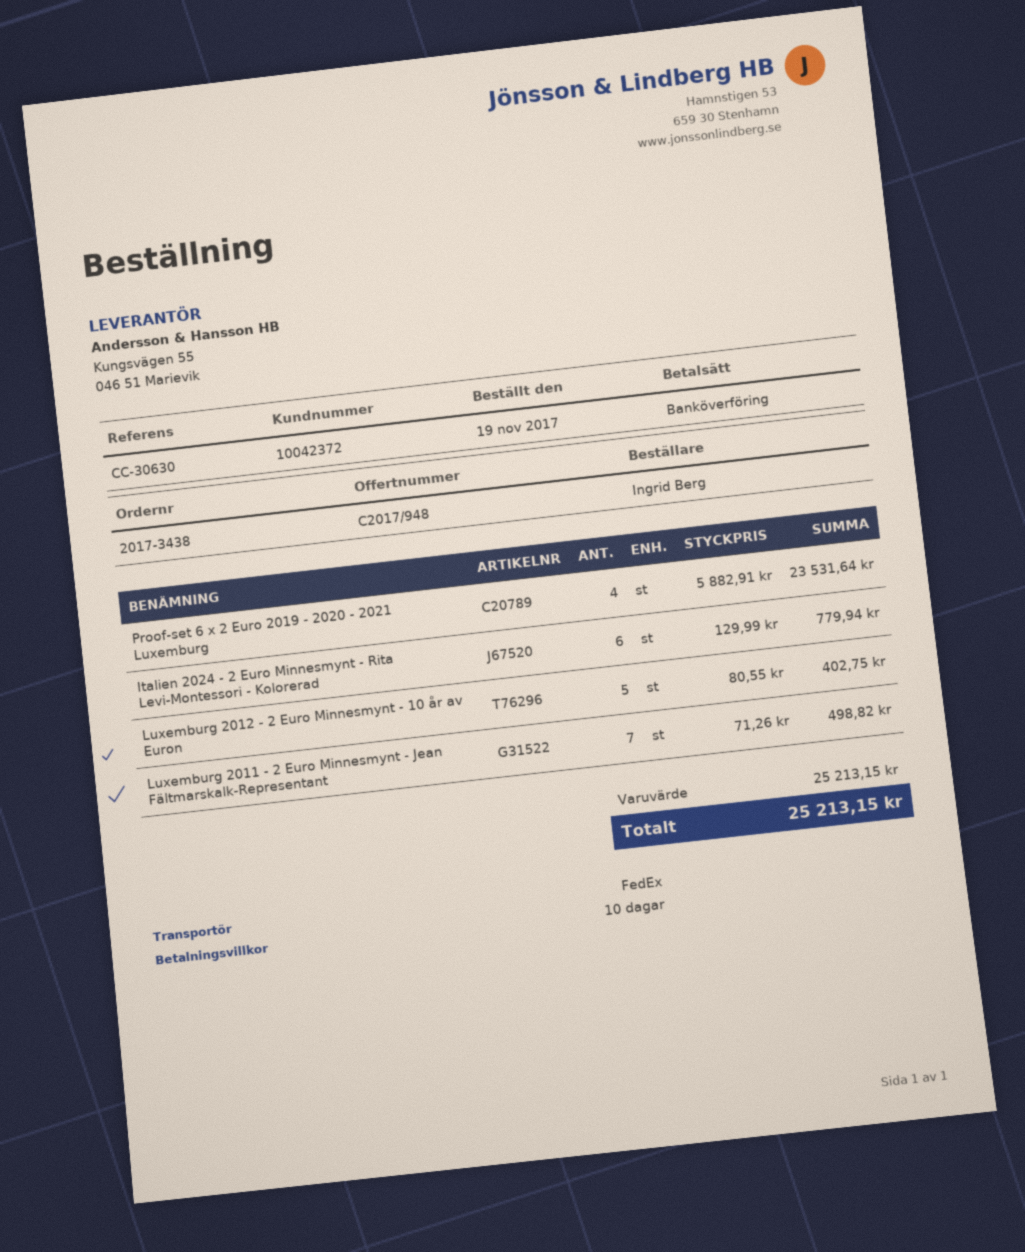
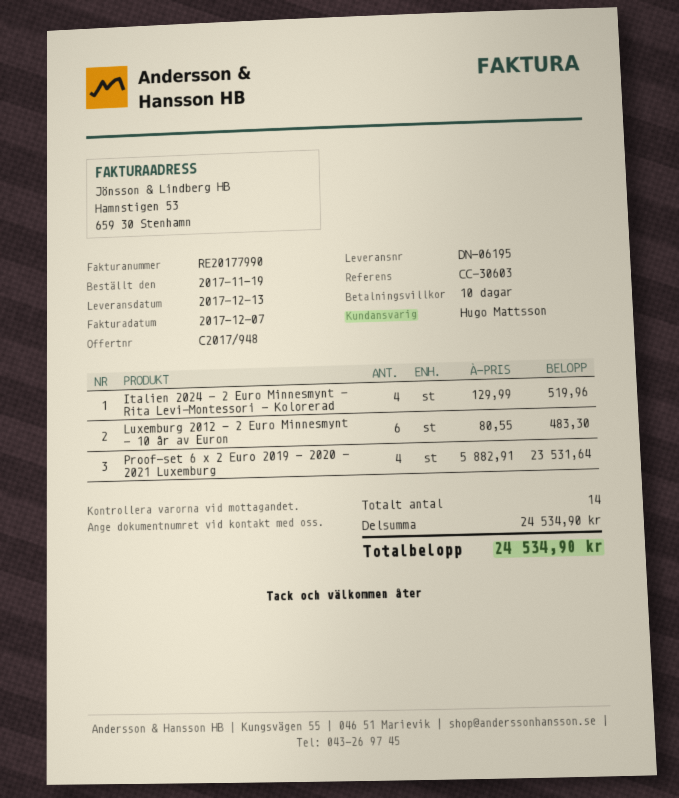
reference: CC-30630 -> CC-30603
Italien 2024 - 2 Euro Minnesmynt - Rita Levi-Montessori - Kolorerad: 6 x 129.99 = 779.94 -> 4 x 129.99 = 519.96
Luxemburg 2012 - 2 Euro Minnesmynt - 10 år av Euron: 5 x 80.55 = 402.75 -> 6 x 80.55 = 483.30
Luxemburg 2011 - 2 Euro Minnesmynt - Jean Fältmarskalk-Representant: 7 x 71.26 = 498.82 -> none
subtotal: 25213.15 -> 24534.90
total: 25213.15 -> 24534.90

